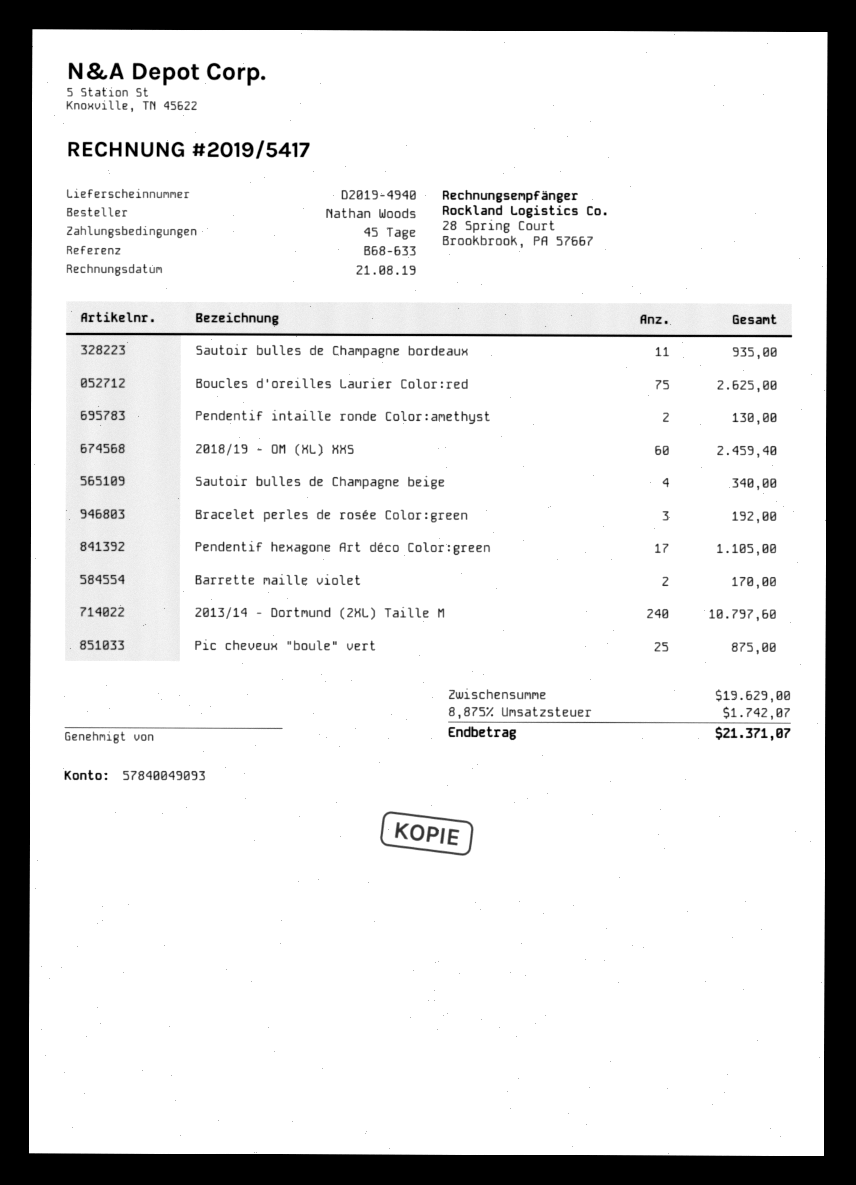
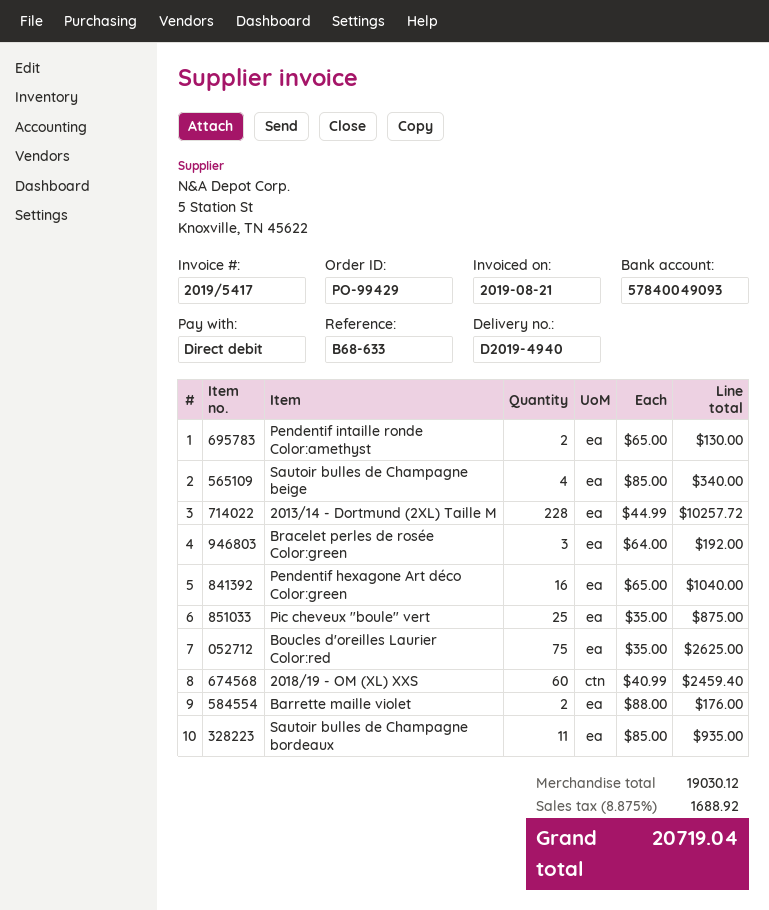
Pendentif hexagone Art déco Color:green: 17 for 1105.00 -> 16 for 1040.00
Barrette maille violet: 2 for 170.00 -> 2 for 176.00
2013/14 - Dortmund (2XL) Taille M: 240 for 10797.60 -> 228 for 10257.72
subtotal: 19629.00 -> 19030.12
tax: 8.875% = 1742.07 -> 8.875% = 1688.92
total: 21371.07 -> 20719.04

